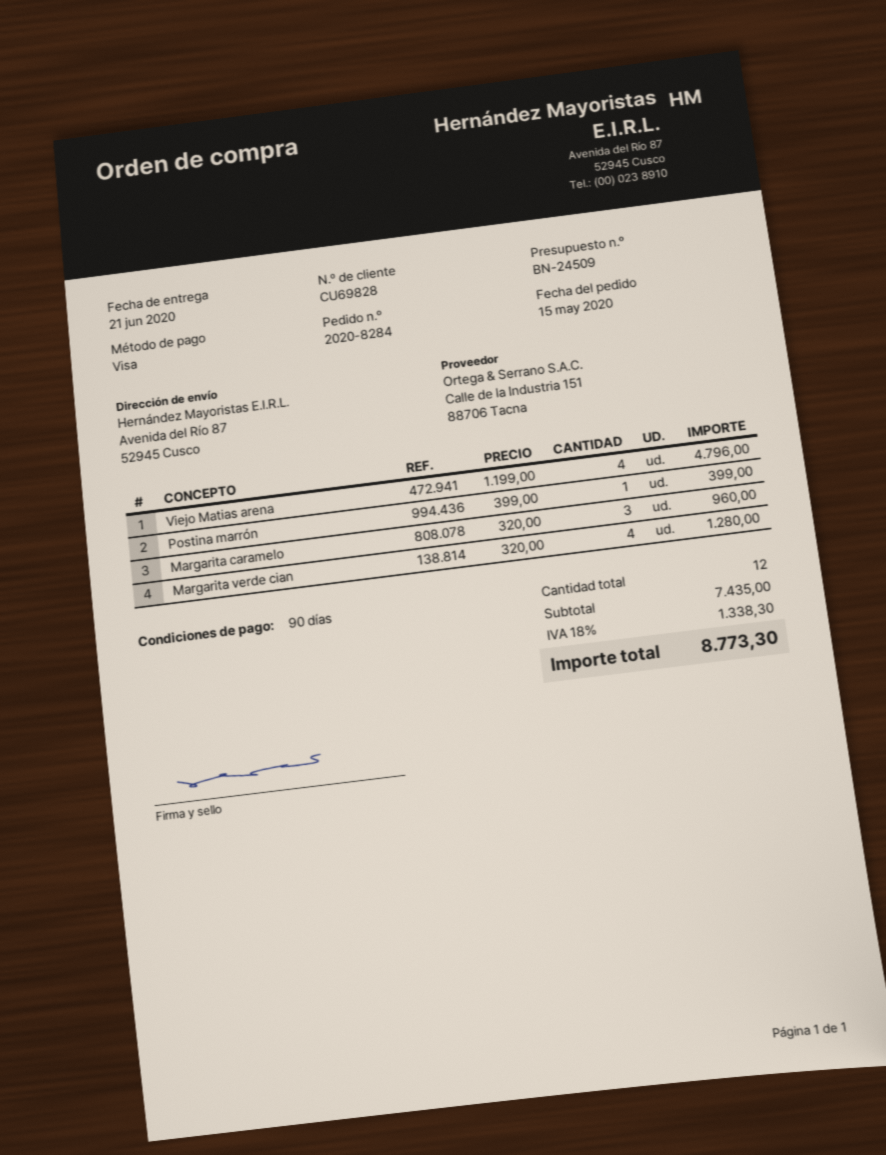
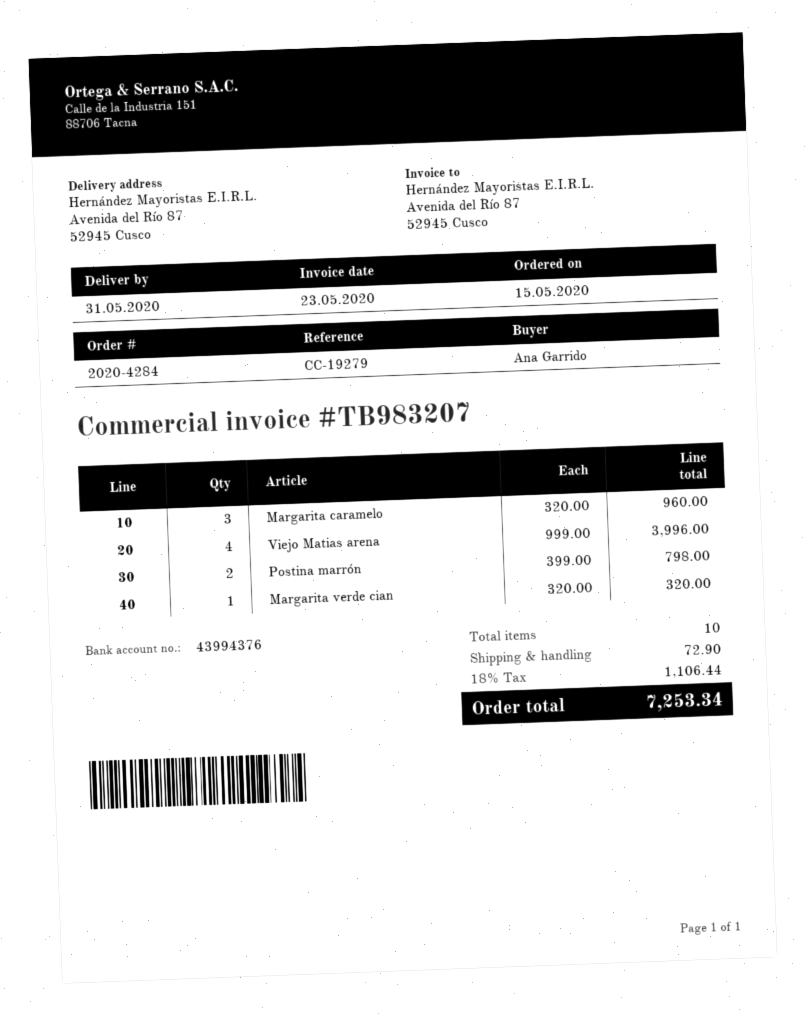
order number: 2020-8284 -> 2020-4284
delivery date: 2020-06-21 -> 2020-05-31
Viejo Matias arena: 4 x 1199.00 = 4796.00 -> 4 x 999.00 = 3996.00
Postina marrón: 1 x 399.00 = 399.00 -> 2 x 399.00 = 798.00
Margarita verde cian: 4 x 320.00 = 1280.00 -> 1 x 320.00 = 320.00
total quantity: 12 -> 10
shipping: none -> 72.90
tax: 18% = 1338.30 -> 18% = 1106.44
total: 8773.30 -> 7253.34

